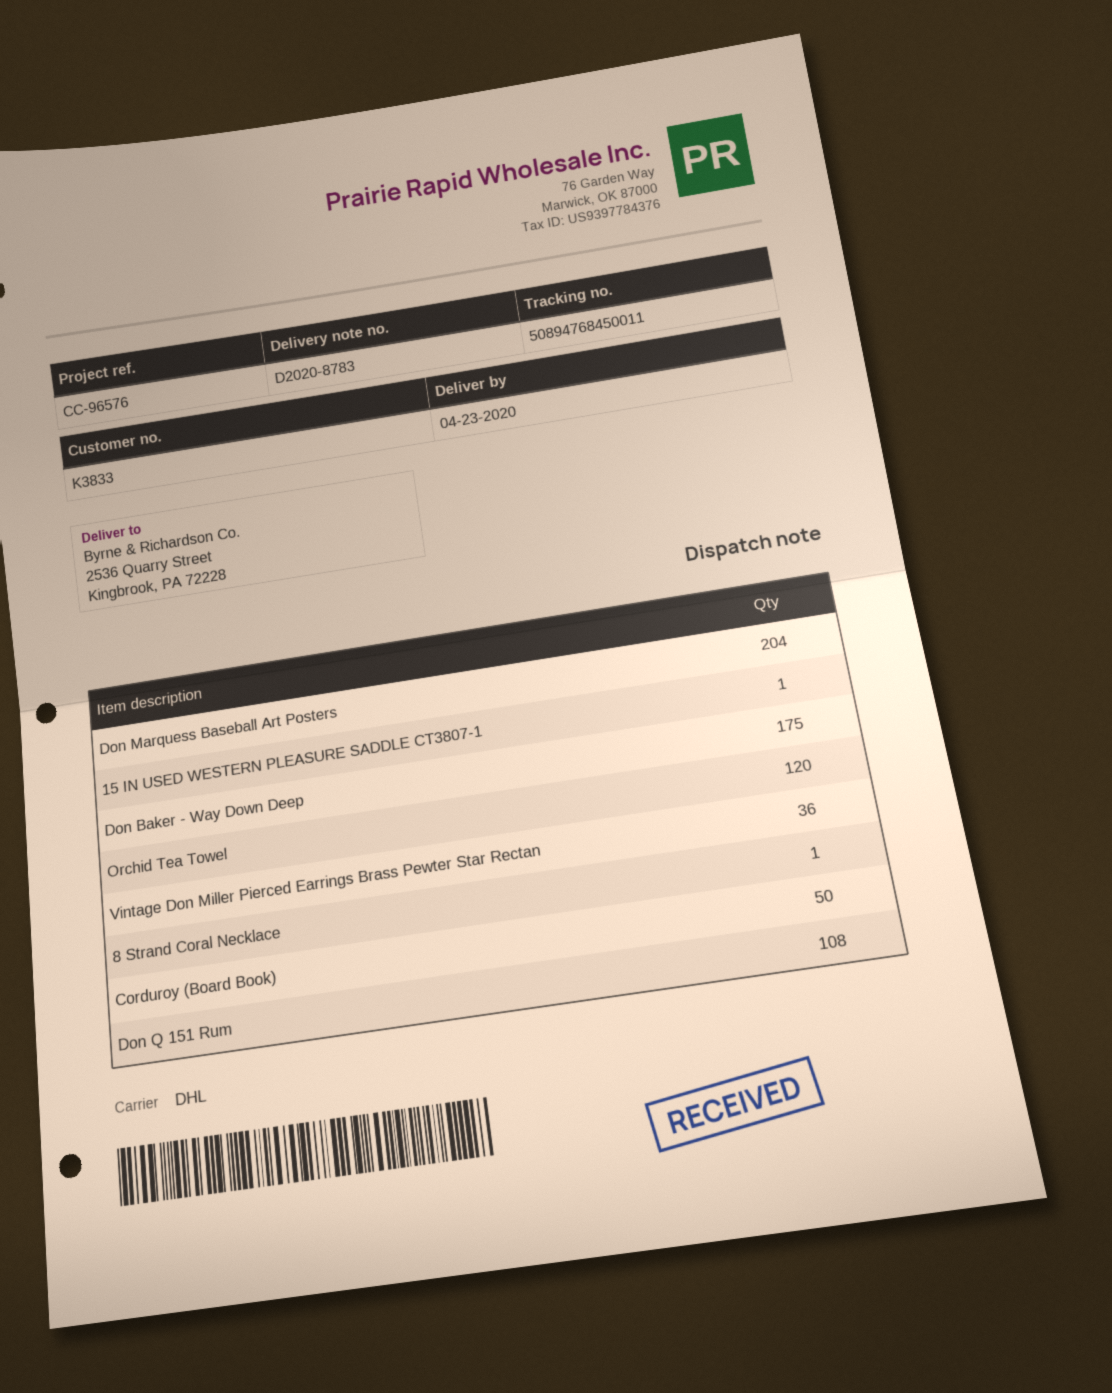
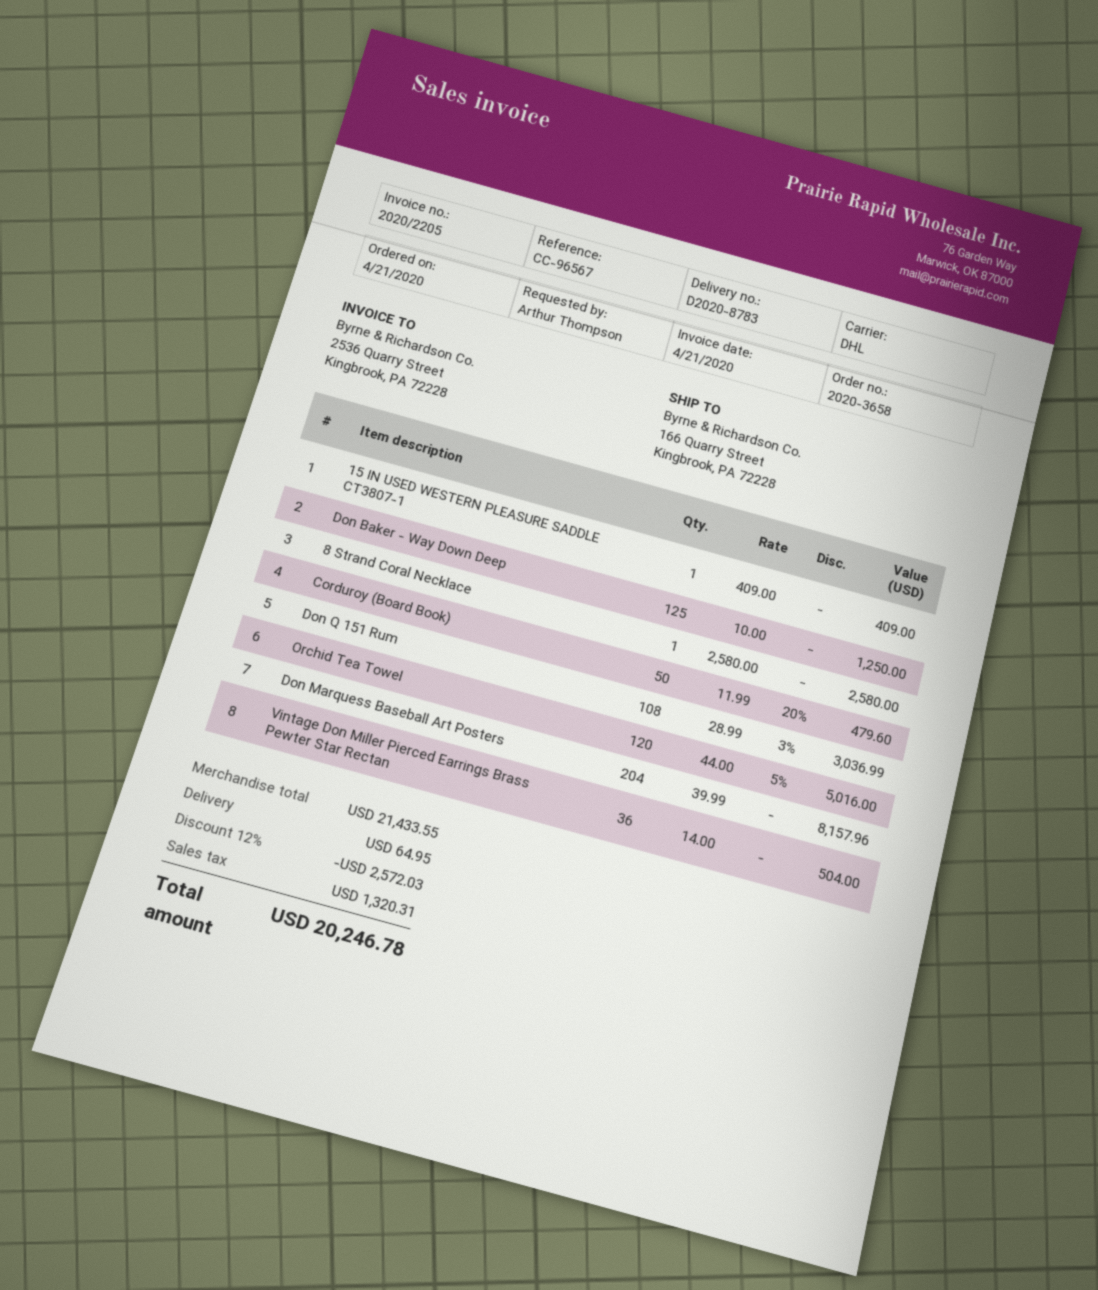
reference: CC-96576 -> CC-96567
ship to: 2536 Quarry Street, Kingbrook, PA 72228 -> 166 Quarry Street, Kingbrook, PA 72228
Don Baker - Way Down Deep: 175 -> 125

